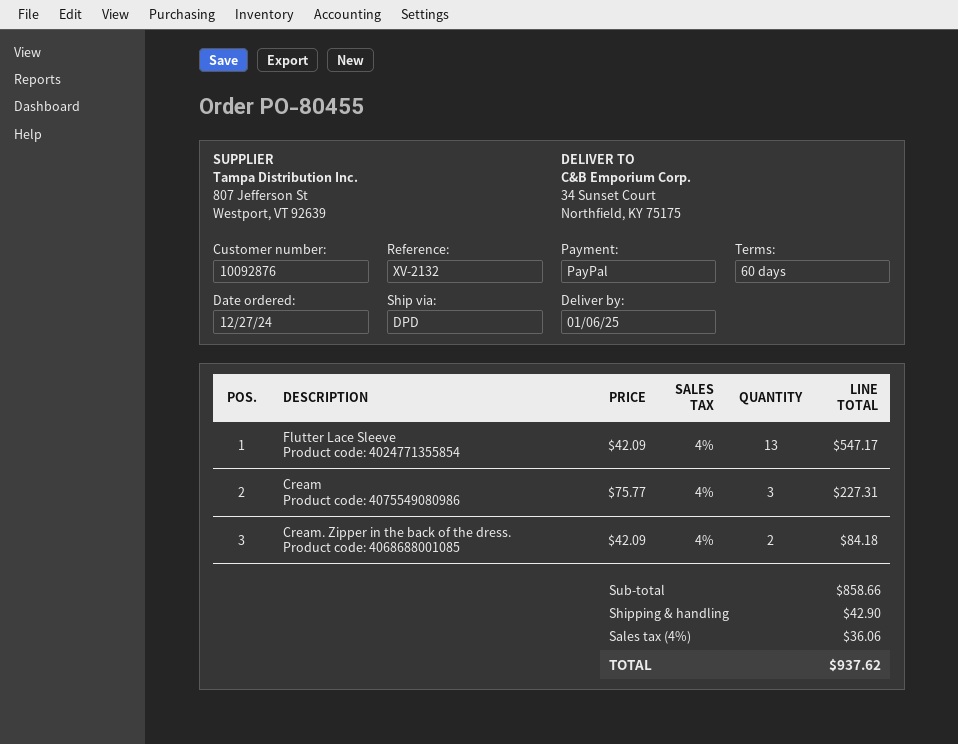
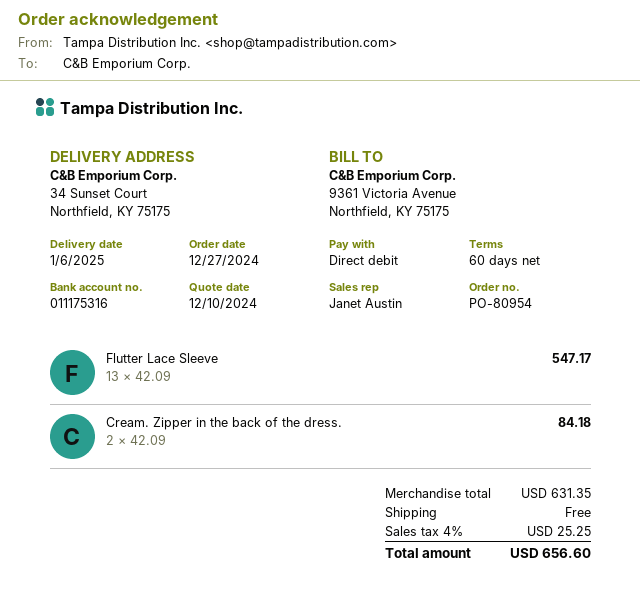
order number: PO-80455 -> PO-80954
payment method: PayPal -> direct debit
Cream: 3 x 75.77 = 227.31 -> none
subtotal: 858.66 -> 631.35
shipping: 42.90 -> 0.00
tax: 4% = 36.06 -> 4% = 25.25
total: 937.62 -> 656.60

